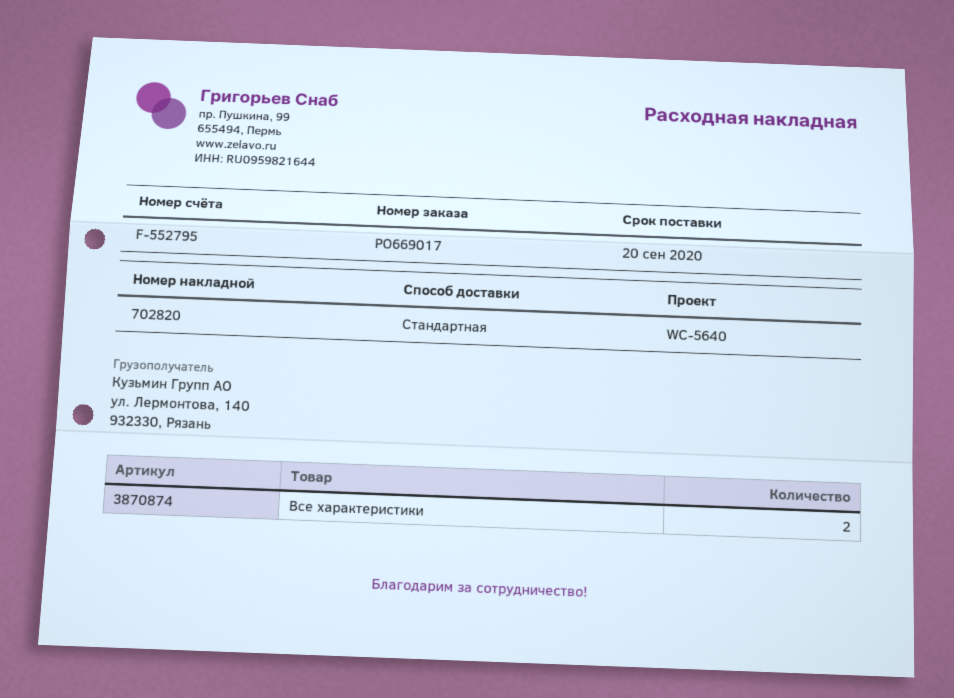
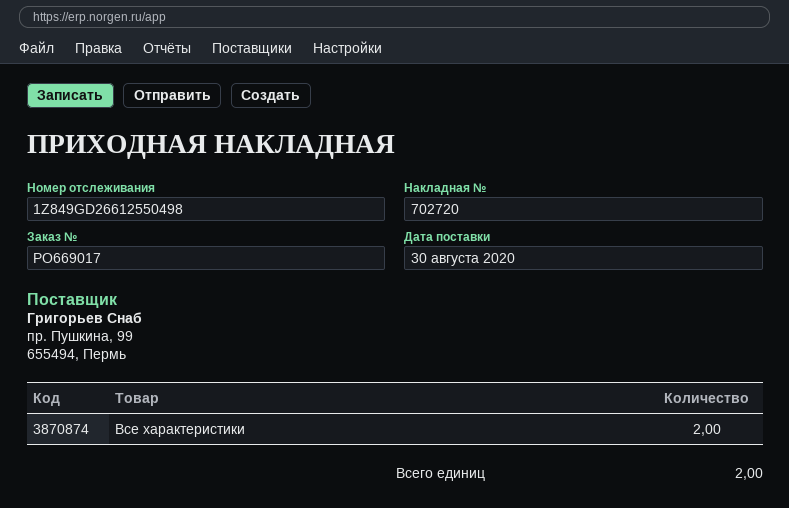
delivery note number: 702820 -> 702720
delivery date: 2020-09-20 -> 2020-08-30

